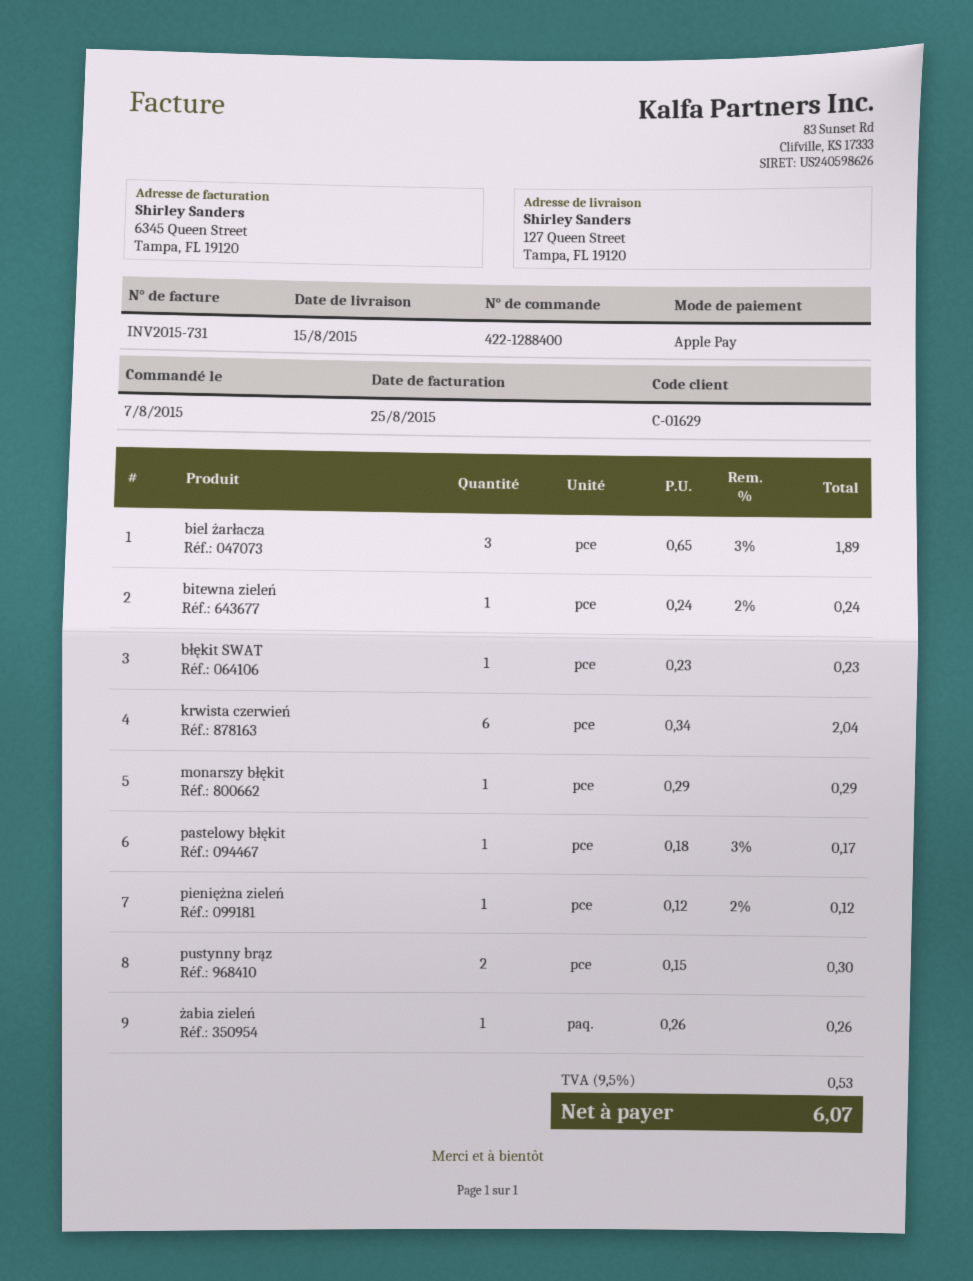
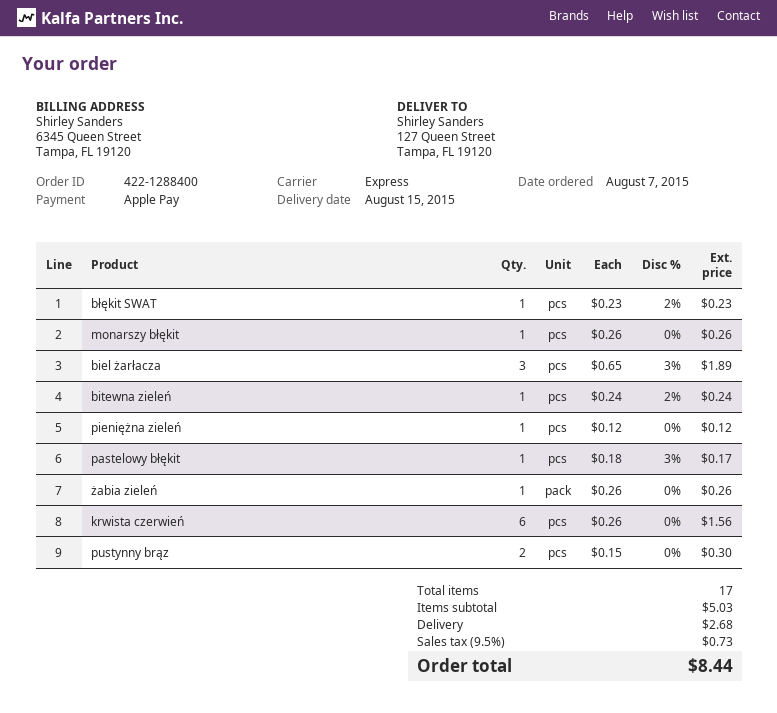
błękit SWAT: 1 x 0.23 = 0.23 -> 1 x 0.23 - 2% = 0.23
krwista czerwień: 6 x 0.34 = 2.04 -> 6 x 0.26 = 1.56
monarszy błękit: 1 x 0.29 = 0.29 -> 1 x 0.26 = 0.26
pieniężna zieleń: 1 x 0.12 - 2% = 0.12 -> 1 x 0.12 = 0.12
shipping: none -> 2.68
tax: 9.5% = 0.53 -> 9.5% = 0.73
total: 6.07 -> 8.44

